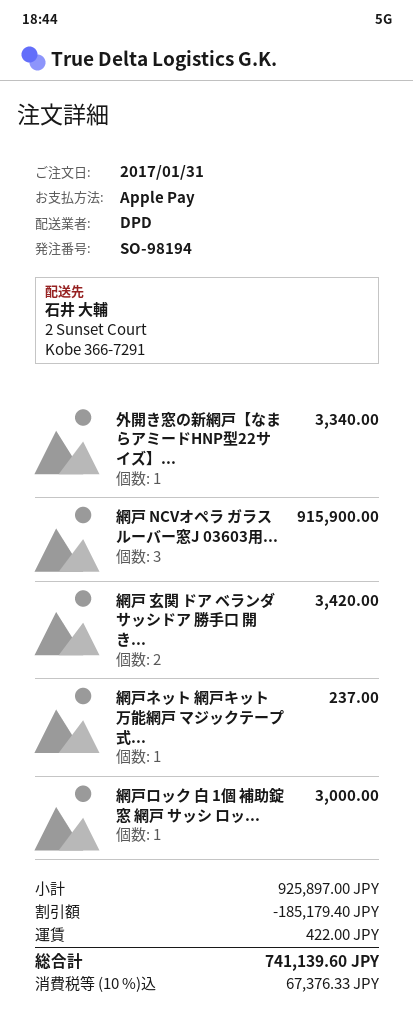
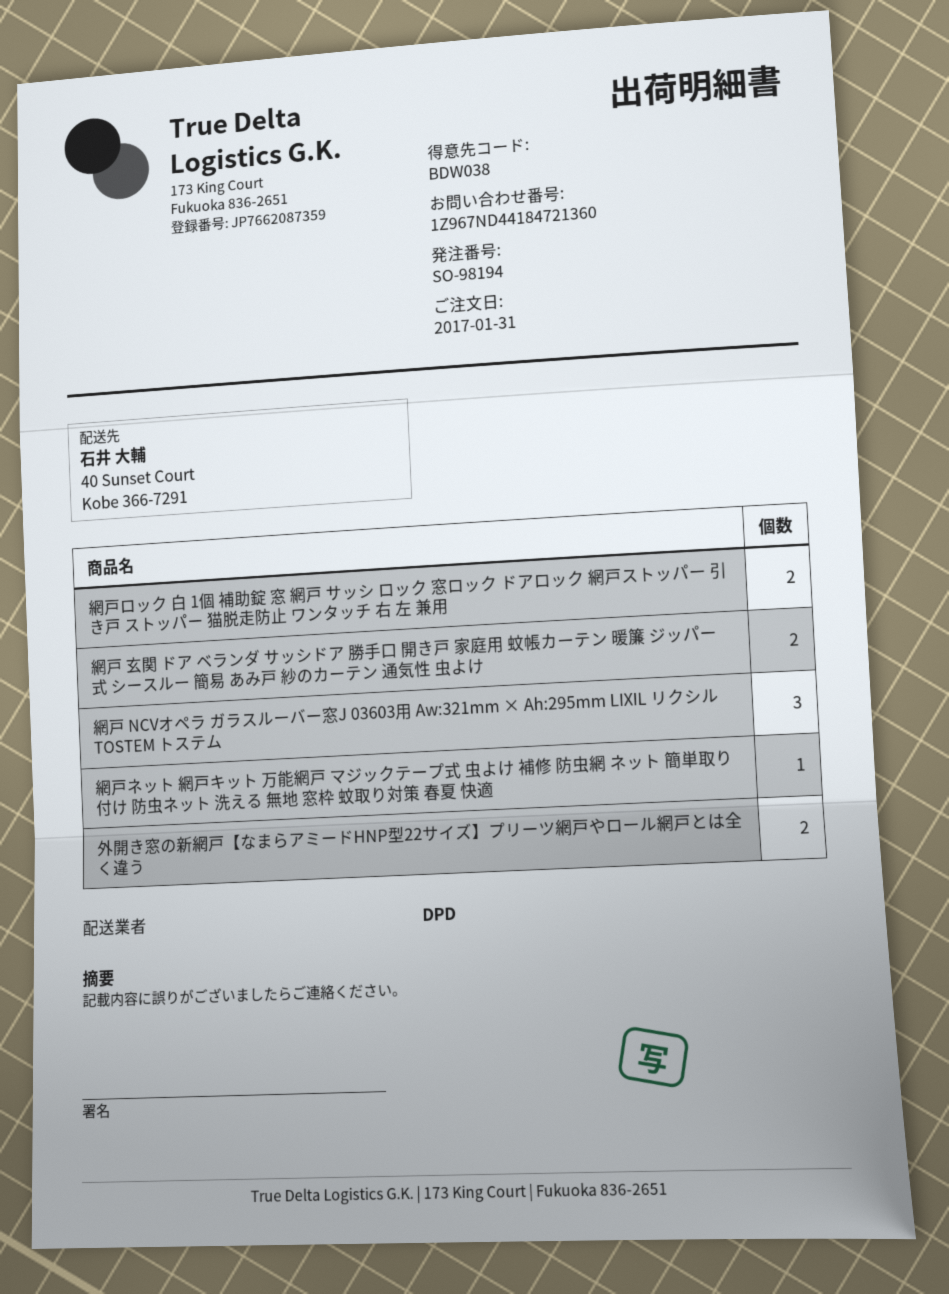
ship to: 2 Sunset Court, Kobe 366-7291 -> 40 Sunset Court, Kobe 366-7291
外開き窓の新網戸【なまらアミードHNP型22サイズ】...: 1 -> 2
網戸ロック 白 1個 補助錠 窓 網戸 サッシ ロッ...: 1 -> 2

